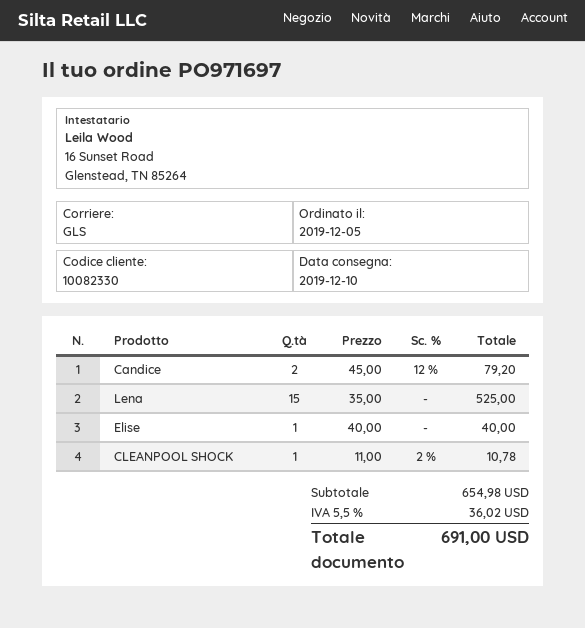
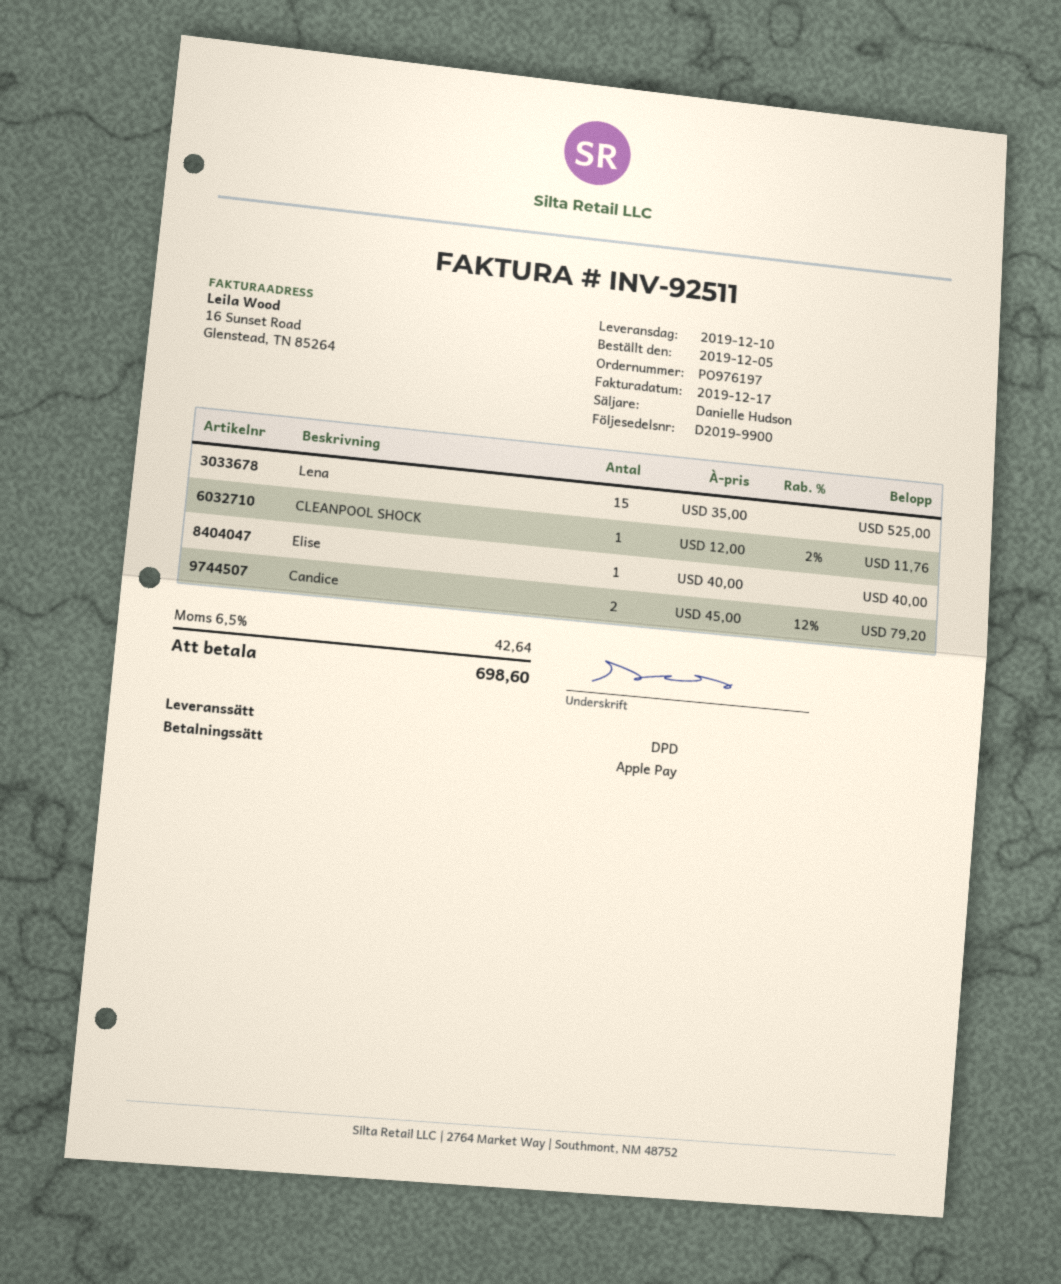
order number: PO971697 -> PO976197
shipping method: GLS -> DPD
CLEANPOOL SHOCK: 1 x 11.00 - 2% = 10.78 -> 1 x 12.00 - 2% = 11.76
tax: 5.5% = 36.02 -> 6.5% = 42.64
total: 691.00 -> 698.60

